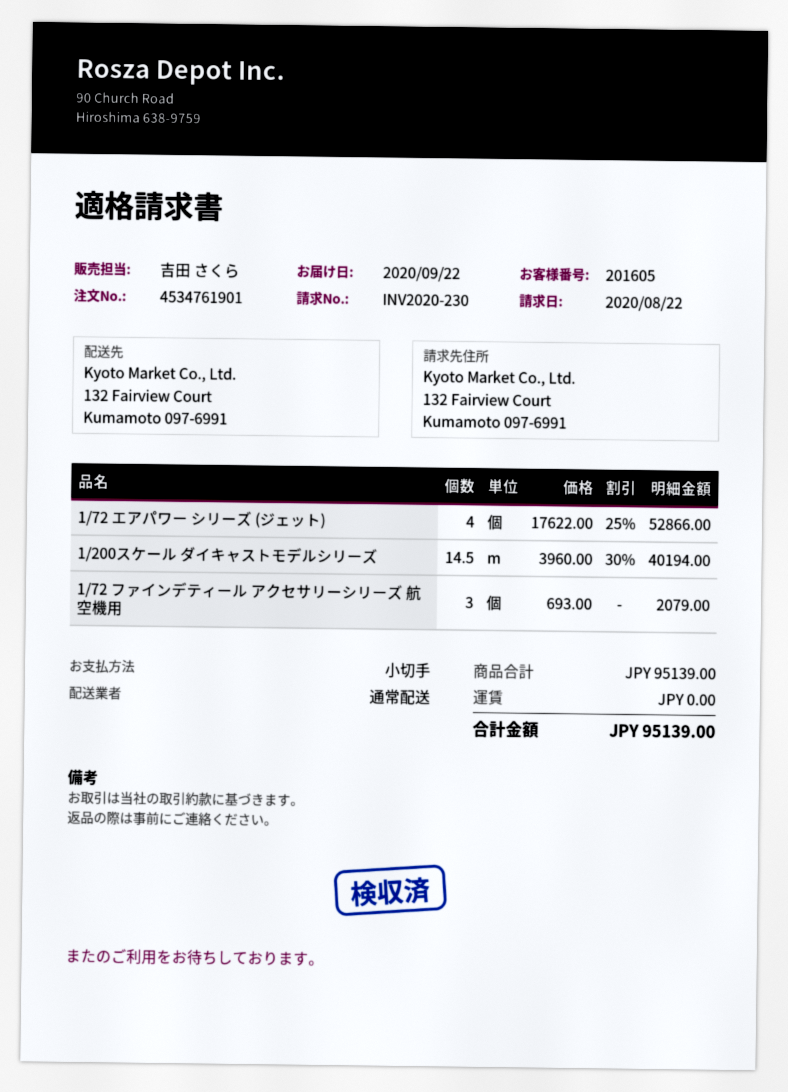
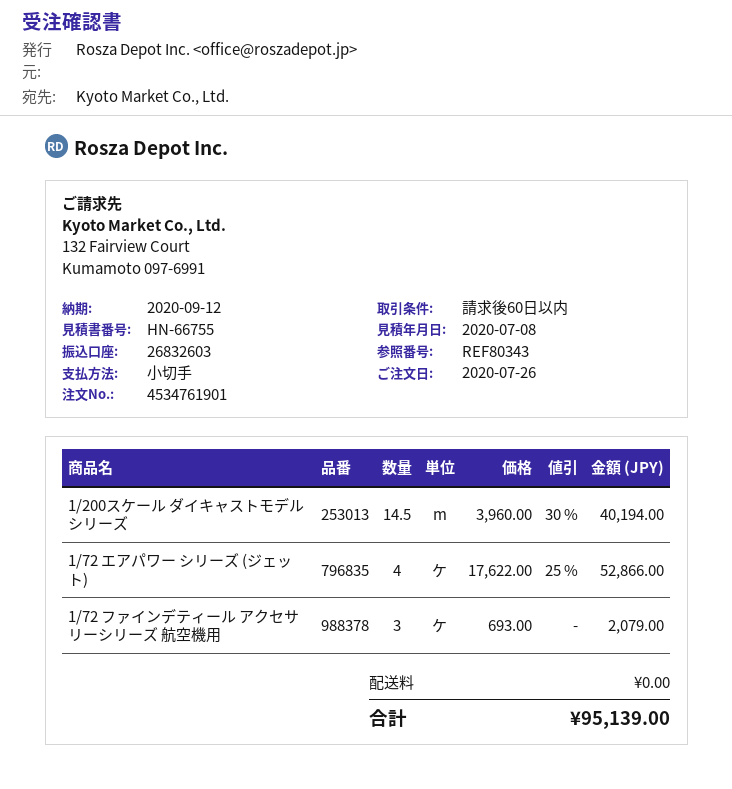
delivery date: 2020-09-22 -> 2020-09-12

